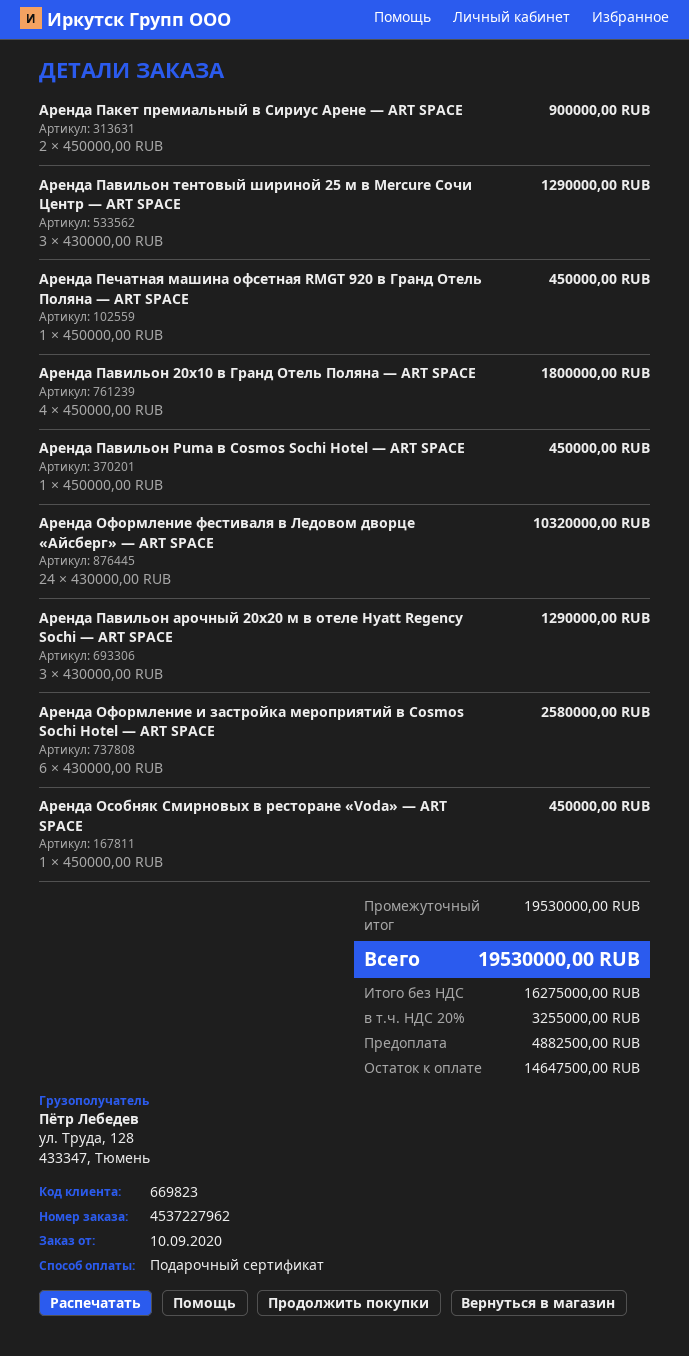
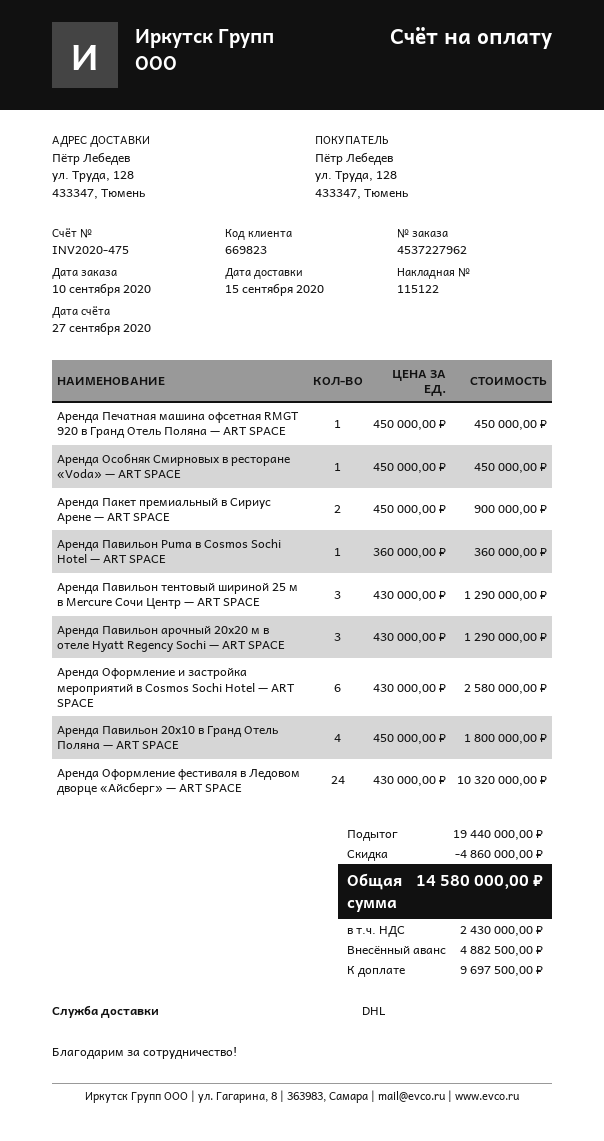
Аренда Павильон Puma в Cosmos Sochi Hotel — ART SPACE: 1 x 450000.00 = 450000.00 -> 1 x 360000.00 = 360000.00
subtotal: 19530000.00 -> 19440000.00
discount: none -> 4860000.00
tax: 3255000.00 -> 2430000.00
total: 19530000.00 -> 14580000.00
balance: 14647500.00 -> 9697500.00

